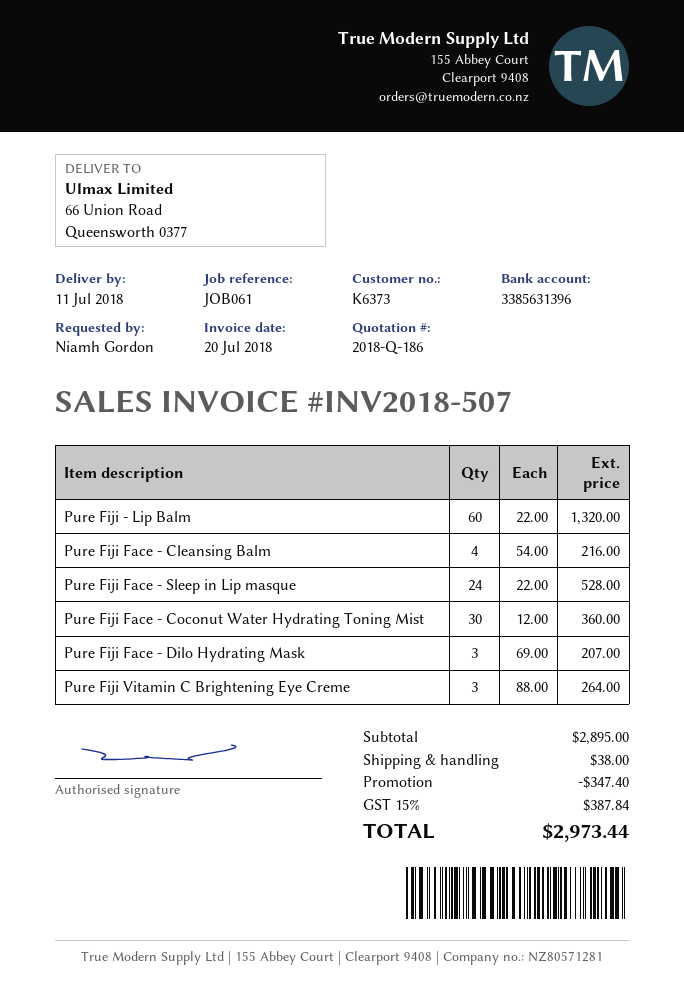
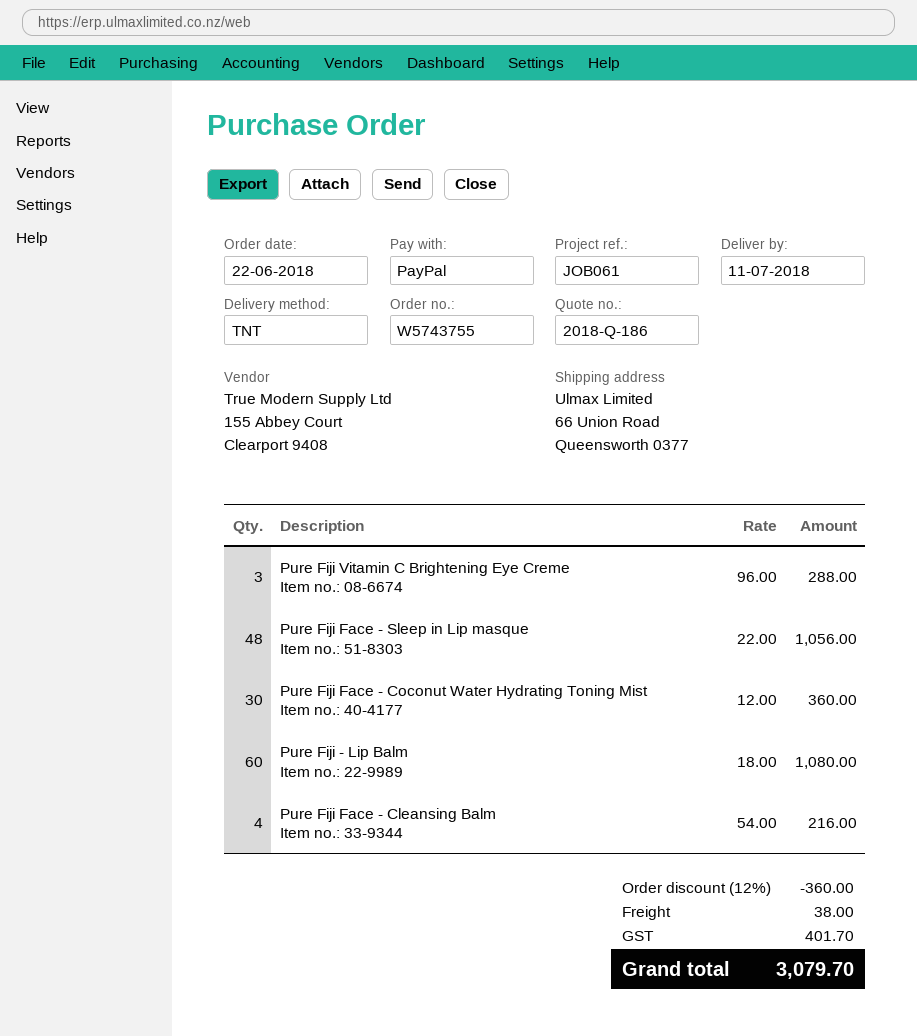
Pure Fiji - Lip Balm: 60 x 22.00 = 1320.00 -> 60 x 18.00 = 1080.00
Pure Fiji Face - Sleep in Lip masque: 24 x 22.00 = 528.00 -> 48 x 22.00 = 1056.00
Pure Fiji Face - Dilo Hydrating Mask: 3 x 69.00 = 207.00 -> none
Pure Fiji Vitamin C Brightening Eye Creme: 3 x 88.00 = 264.00 -> 3 x 96.00 = 288.00
discount: 347.40 -> 360.00
tax: 387.84 -> 401.70
total: 2973.44 -> 3079.70

